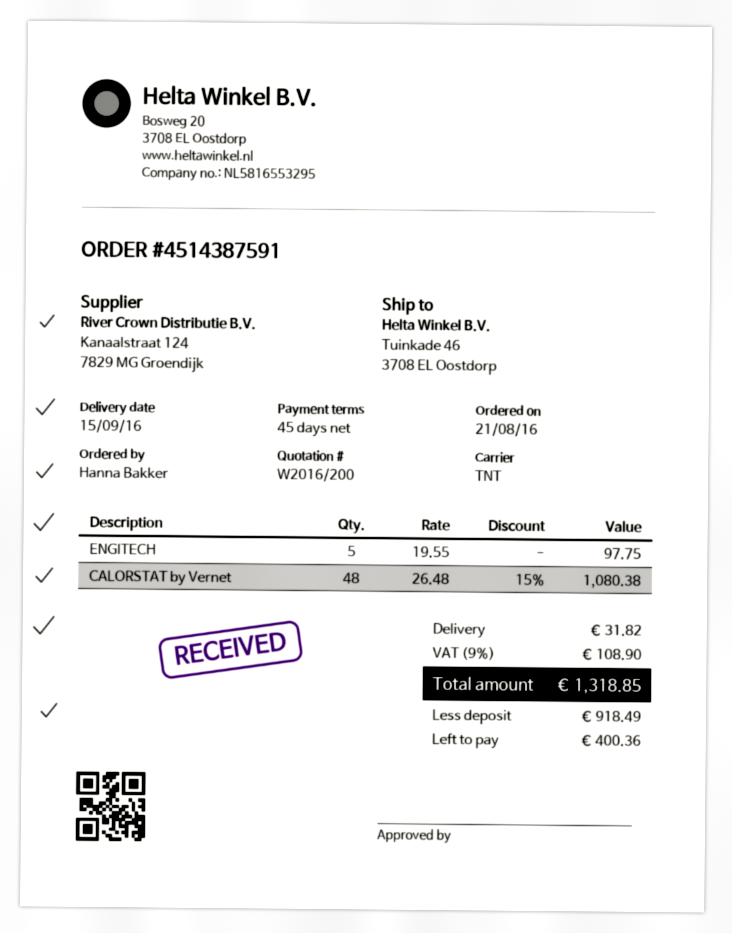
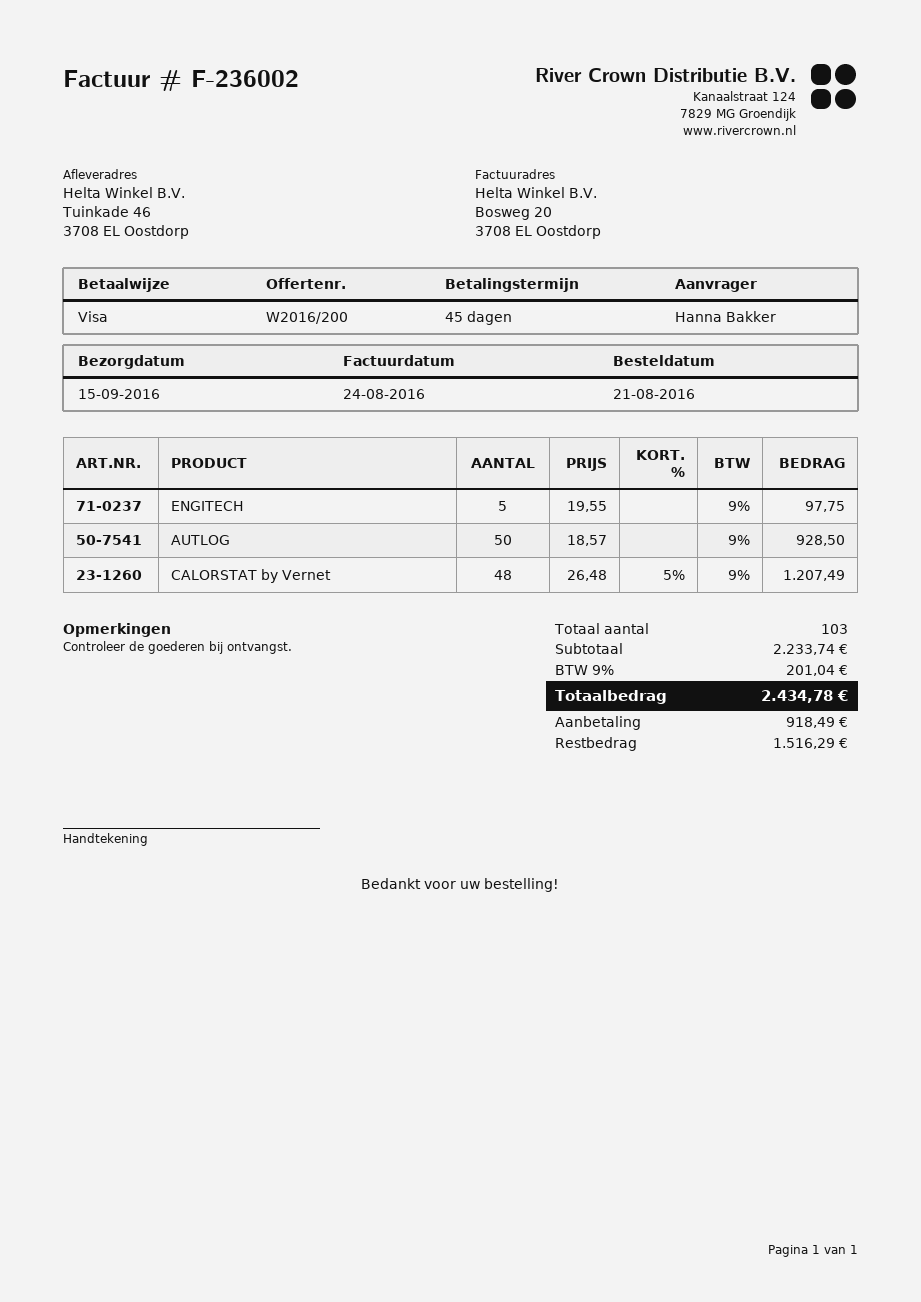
CALORSTAT by Vernet: 48 x 26.48 - 15% = 1080.38 -> 48 x 26.48 - 5% = 1207.49
AUTLOG: none -> 50 x 18.57 = 928.50
shipping: 31.82 -> none
tax: 9% = 108.90 -> 9% = 201.04
total: 1318.85 -> 2434.78
balance: 400.36 -> 1516.29

